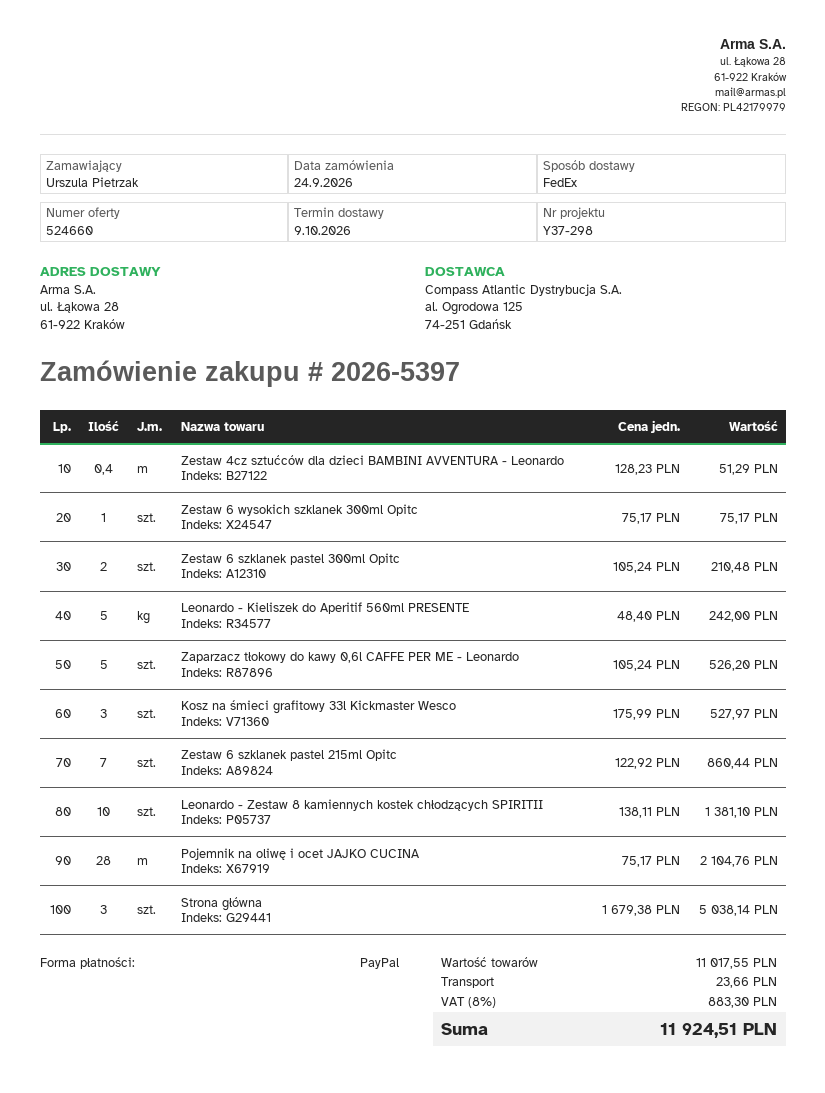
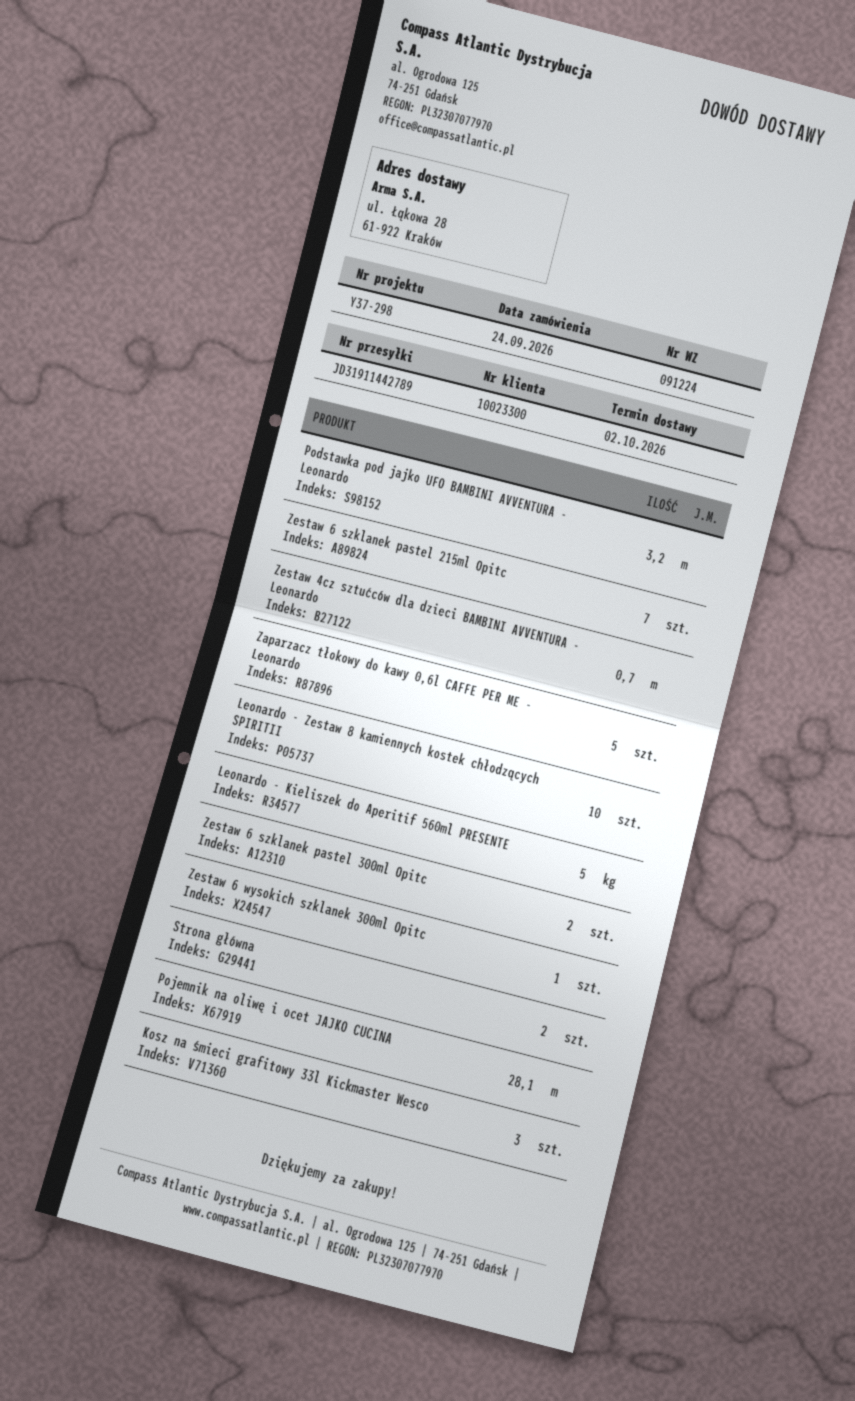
delivery date: 2026-10-09 -> 2026-10-02
Zestaw 4cz sztućców dla dzieci BAMBINI AVVENTURA - Leonardo: 0.4 -> 0.7
Pojemnik na oliwę i ocet JAJKO CUCINA: 28 -> 28.1
Strona główna: 3 -> 2
Podstawka pod jajko UFO BAMBINI AVVENTURA - Leonardo: none -> 3.2

